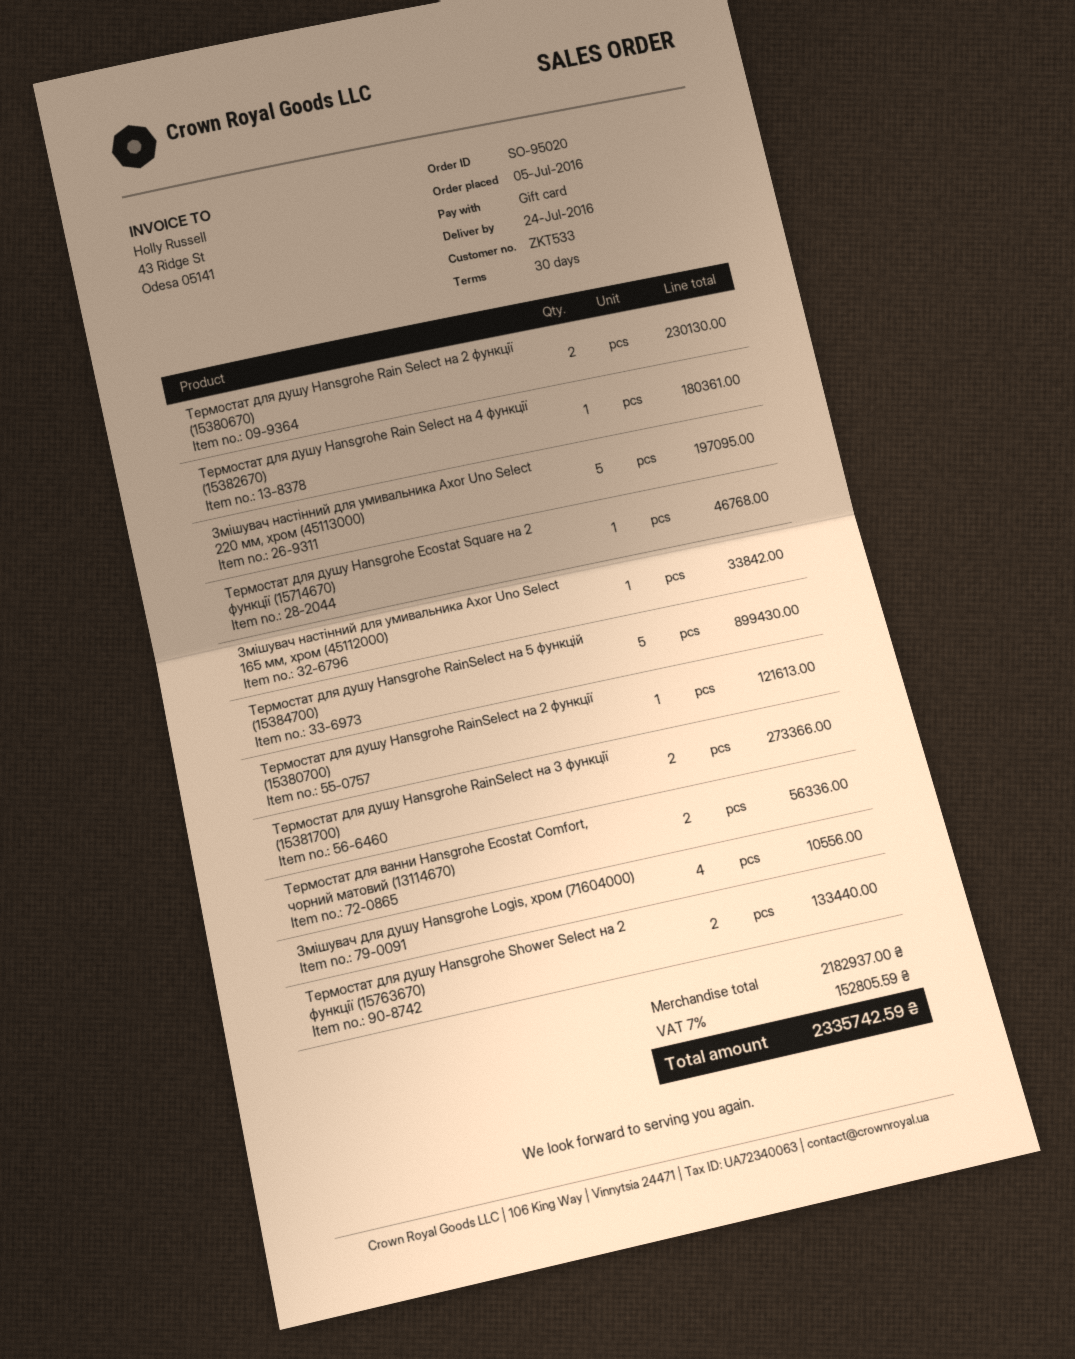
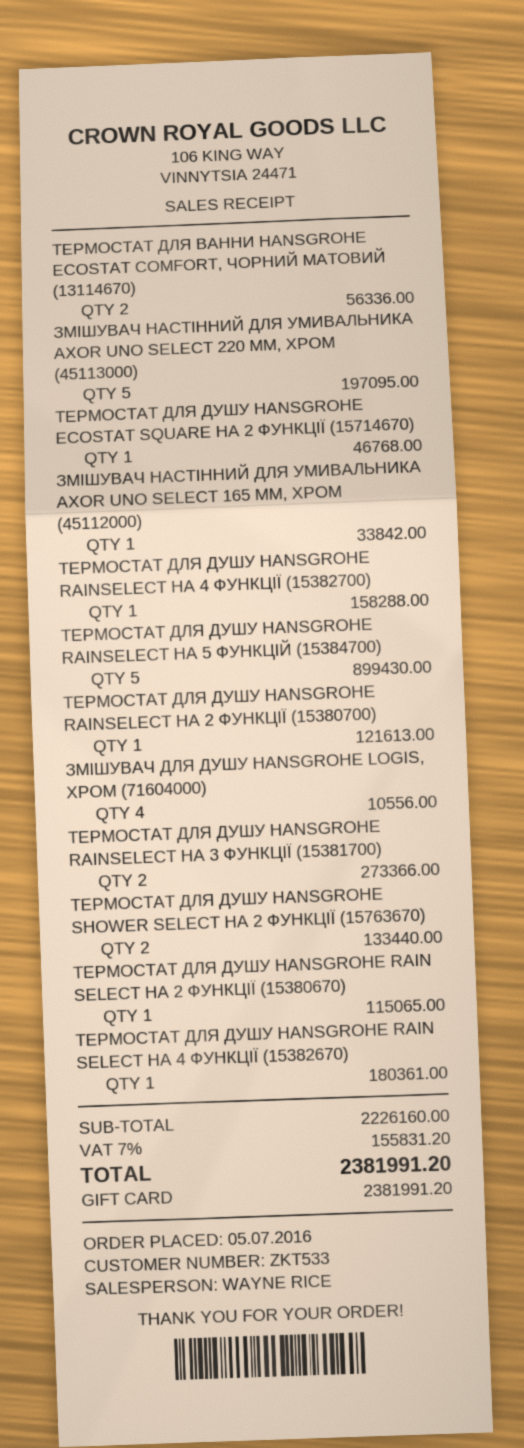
Термостат для душу Hansgrohe Rain Select на 2 функції (15380670): 2 for 230130.00 -> 1 for 115065.00
ТЕРМОСТАТ ДЛЯ ДУШУ HANSGROHE RAINSELECT НА 4 ФУНКЦІЇ (15382700): none -> 1 for 158288.00
subtotal: 2182937.00 -> 2226160.00
tax: 7% = 152805.59 -> 7% = 155831.20
total: 2335742.59 -> 2381991.20

